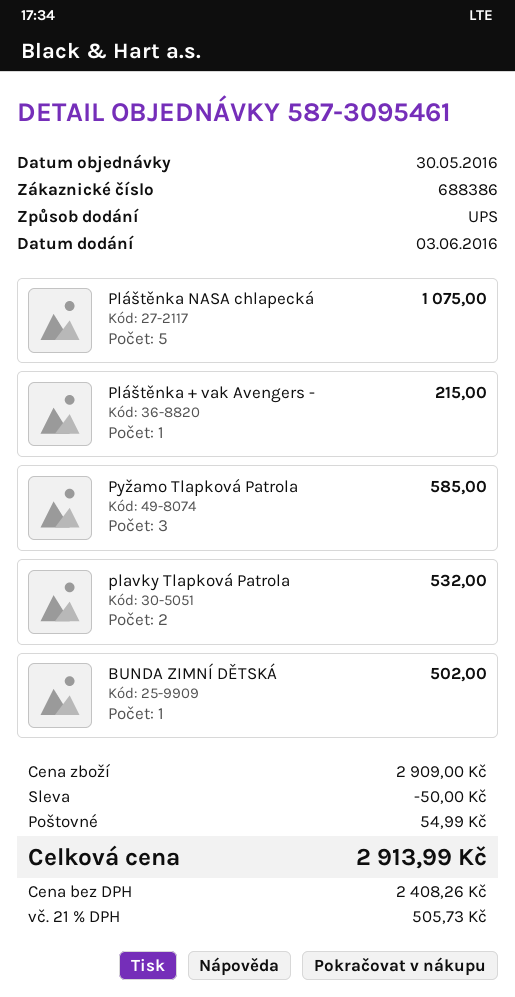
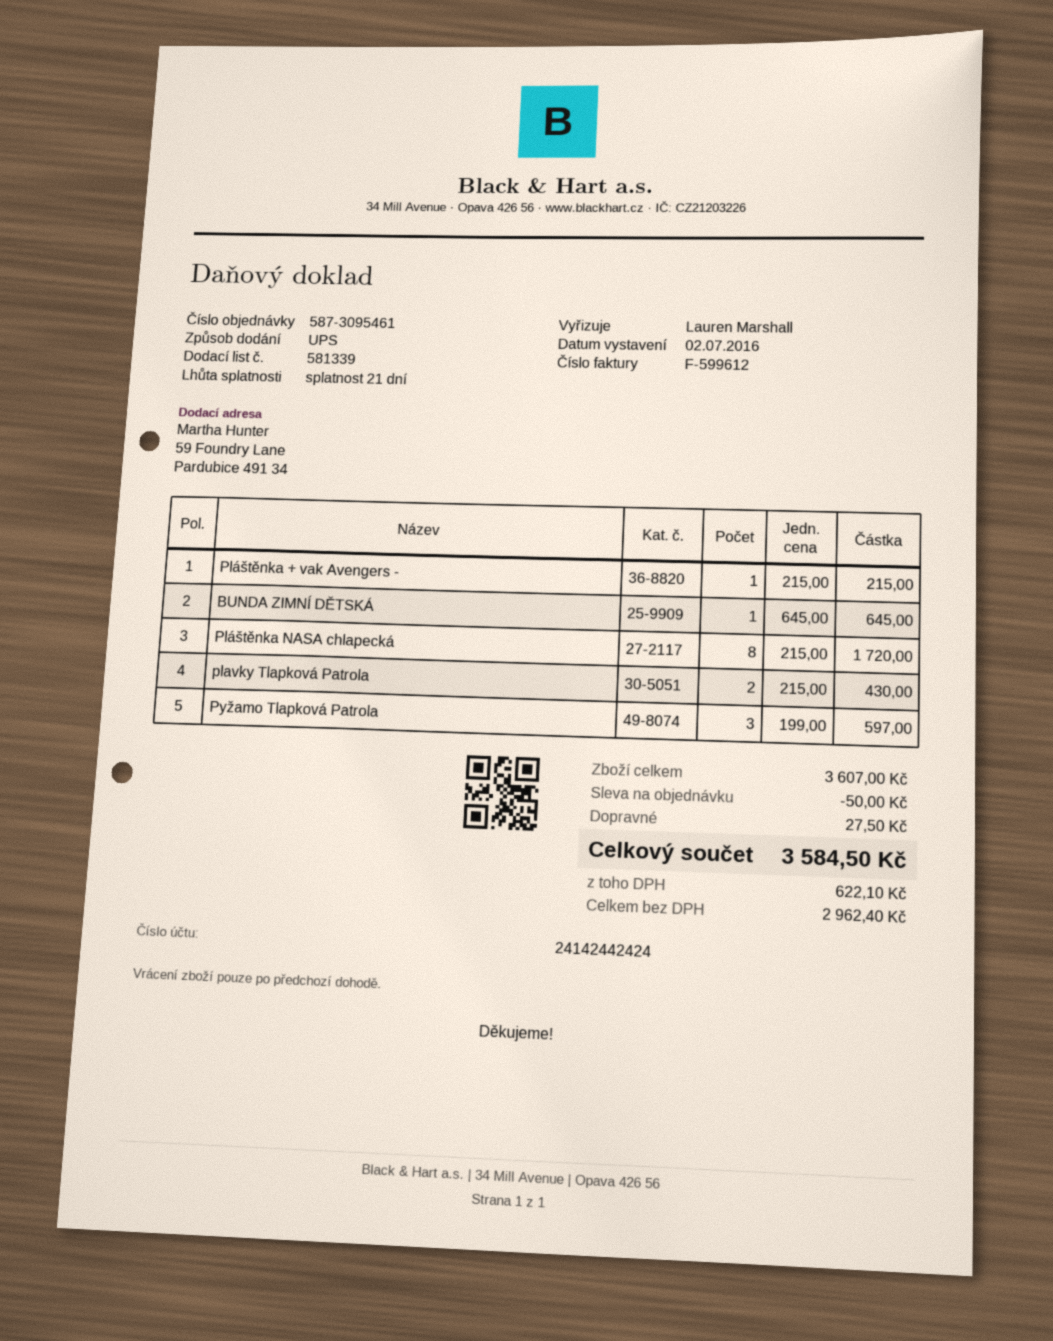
Pláštěnka NASA chlapecká: 5 for 1075.00 -> 8 for 1720.00
Pyžamo Tlapková Patrola: 3 for 585.00 -> 3 for 597.00
plavky Tlapková Patrola: 2 for 532.00 -> 2 for 430.00
BUNDA ZIMNÍ DĚTSKÁ: 1 for 502.00 -> 1 for 645.00
subtotal: 2909.00 -> 3607.00
shipping: 54.99 -> 27.50
net: 2408.26 -> 2962.40
tax: 505.73 -> 622.10
total: 2913.99 -> 3584.50

